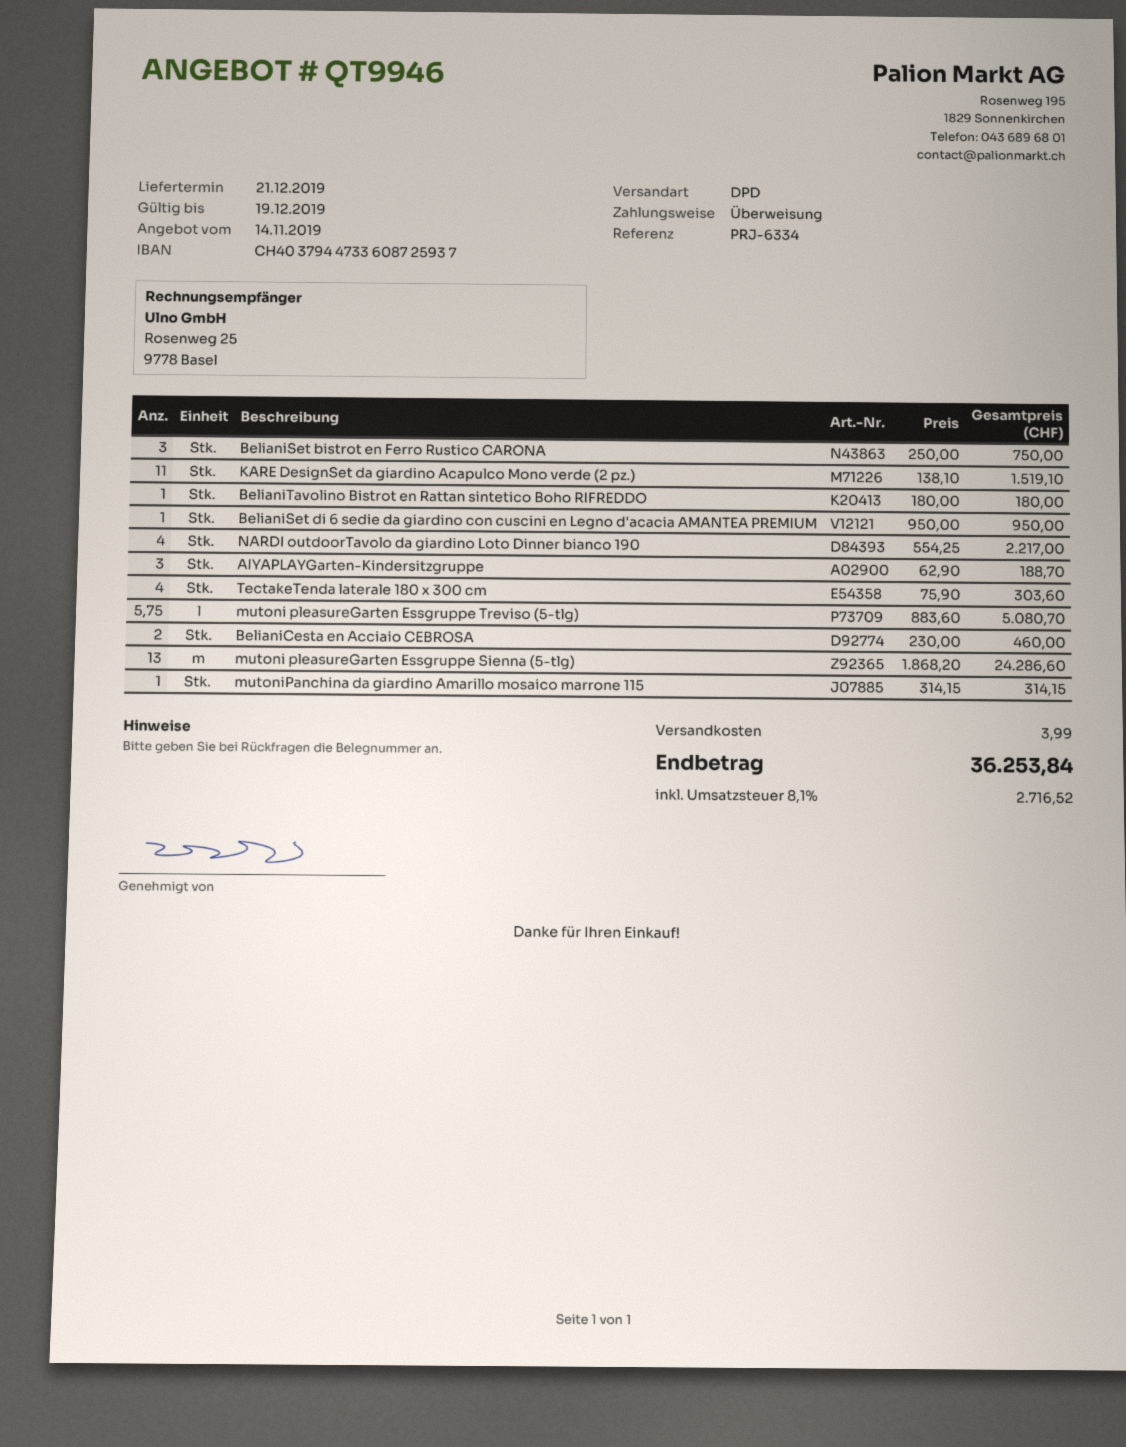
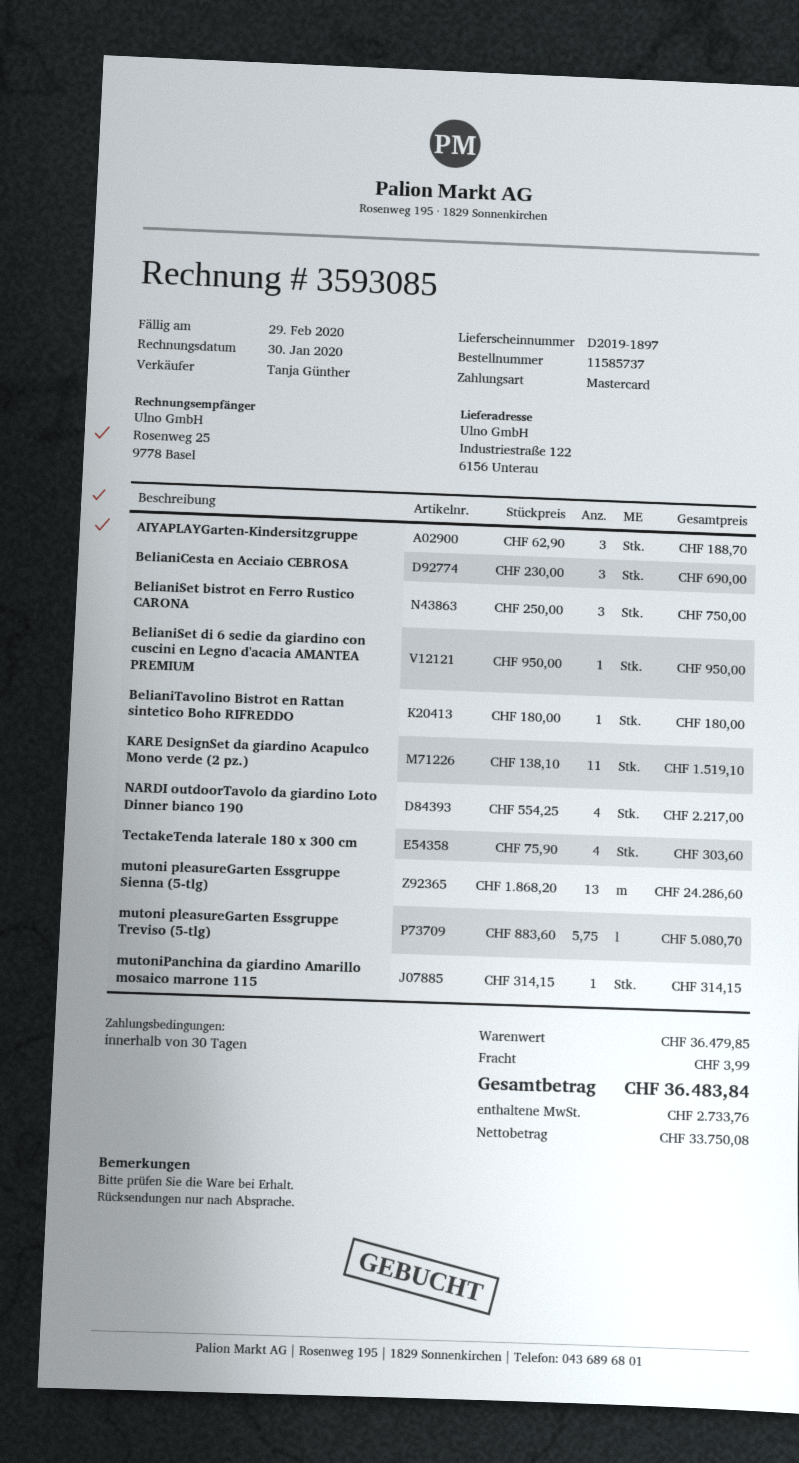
payment method: bank transfer -> Mastercard
BelianiCesta en Acciaio CEBROSA: 2 x 230.00 = 460.00 -> 3 x 230.00 = 690.00
tax: 2716.52 -> 2733.76
total: 36253.84 -> 36483.84

